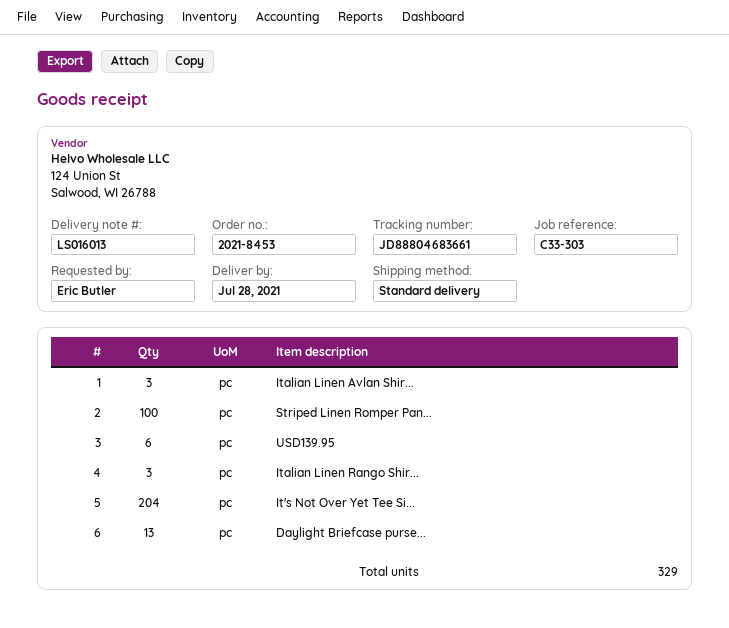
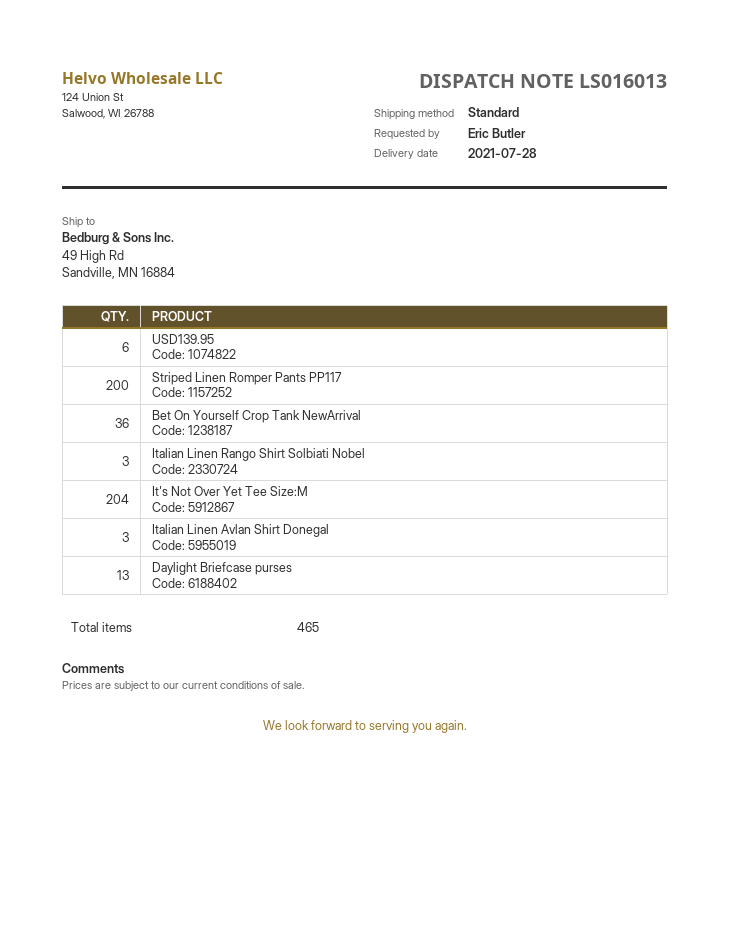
Striped Linen Romper Pan...: 100 -> 200
Bet On Yourself Crop Tank NewArrival: none -> 36
total quantity: 329 -> 465

